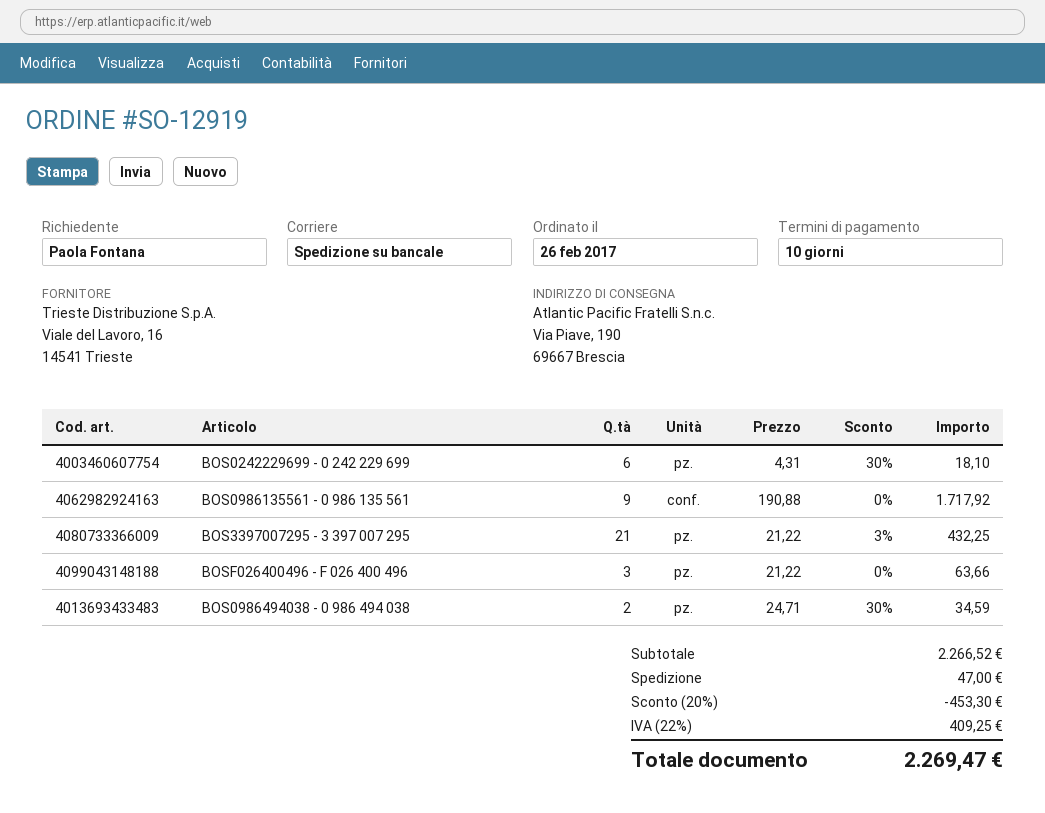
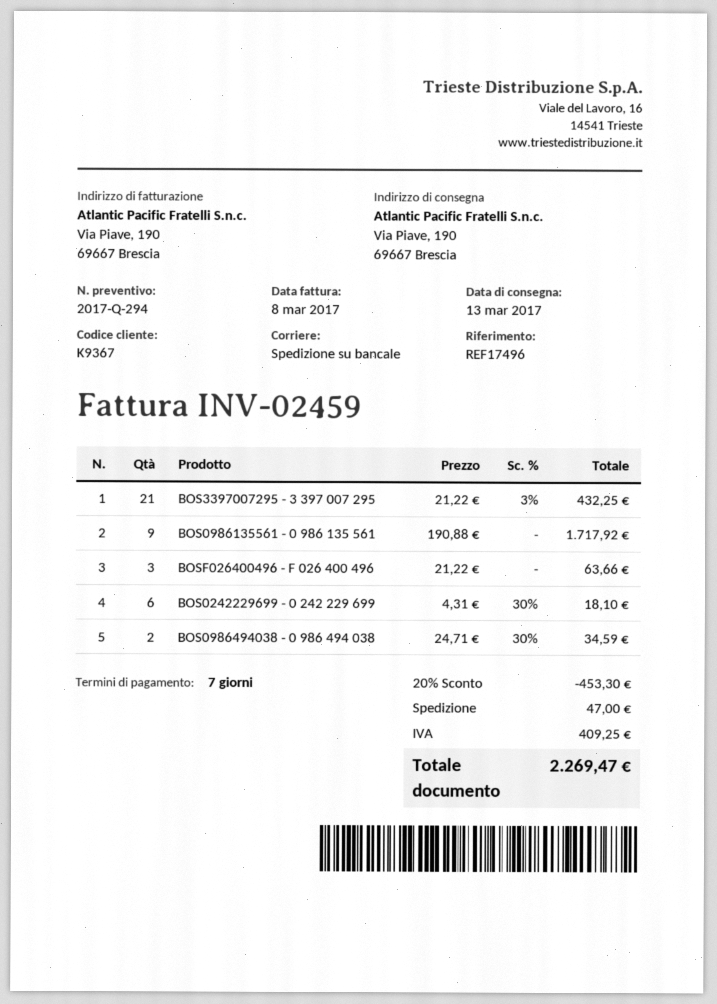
payment terms: 10 days -> 7 days

